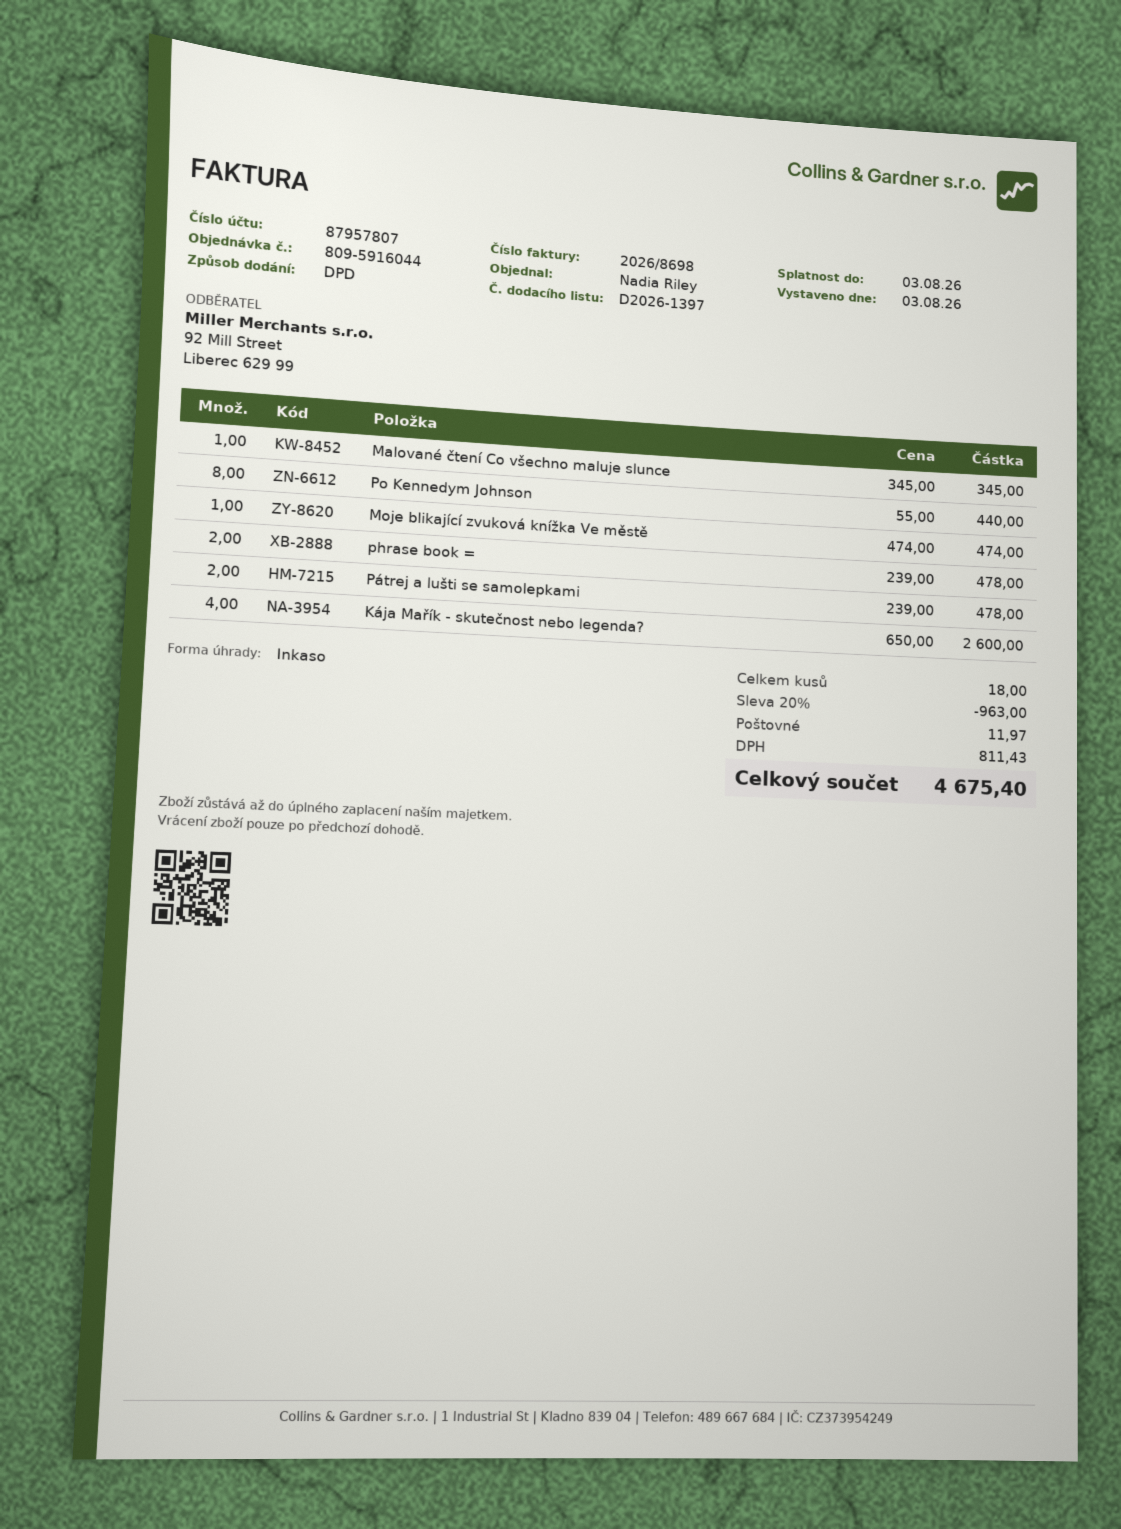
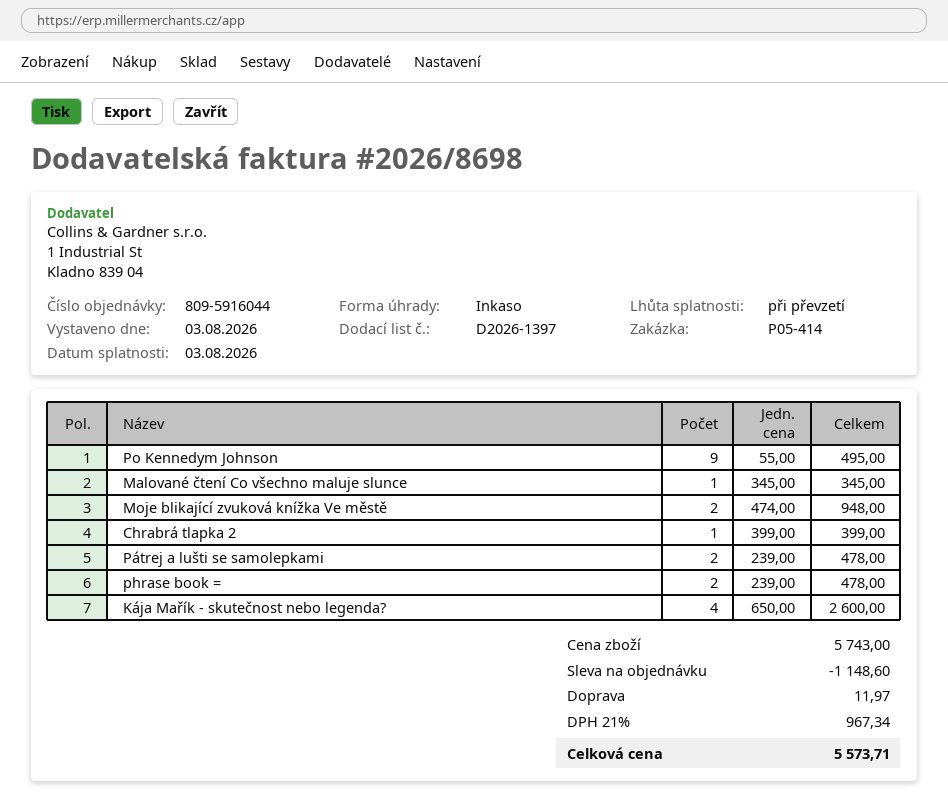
Po Kennedym Johnson: 8 x 55.00 = 440.00 -> 9 x 55.00 = 495.00
Moje blikající zvuková knížka Ve městě: 1 x 474.00 = 474.00 -> 2 x 474.00 = 948.00
Chrabrá tlapka 2: none -> 1 x 399.00 = 399.00
discount: 963.00 -> 1148.60
tax: 811.43 -> 967.34
total: 4675.40 -> 5573.71

